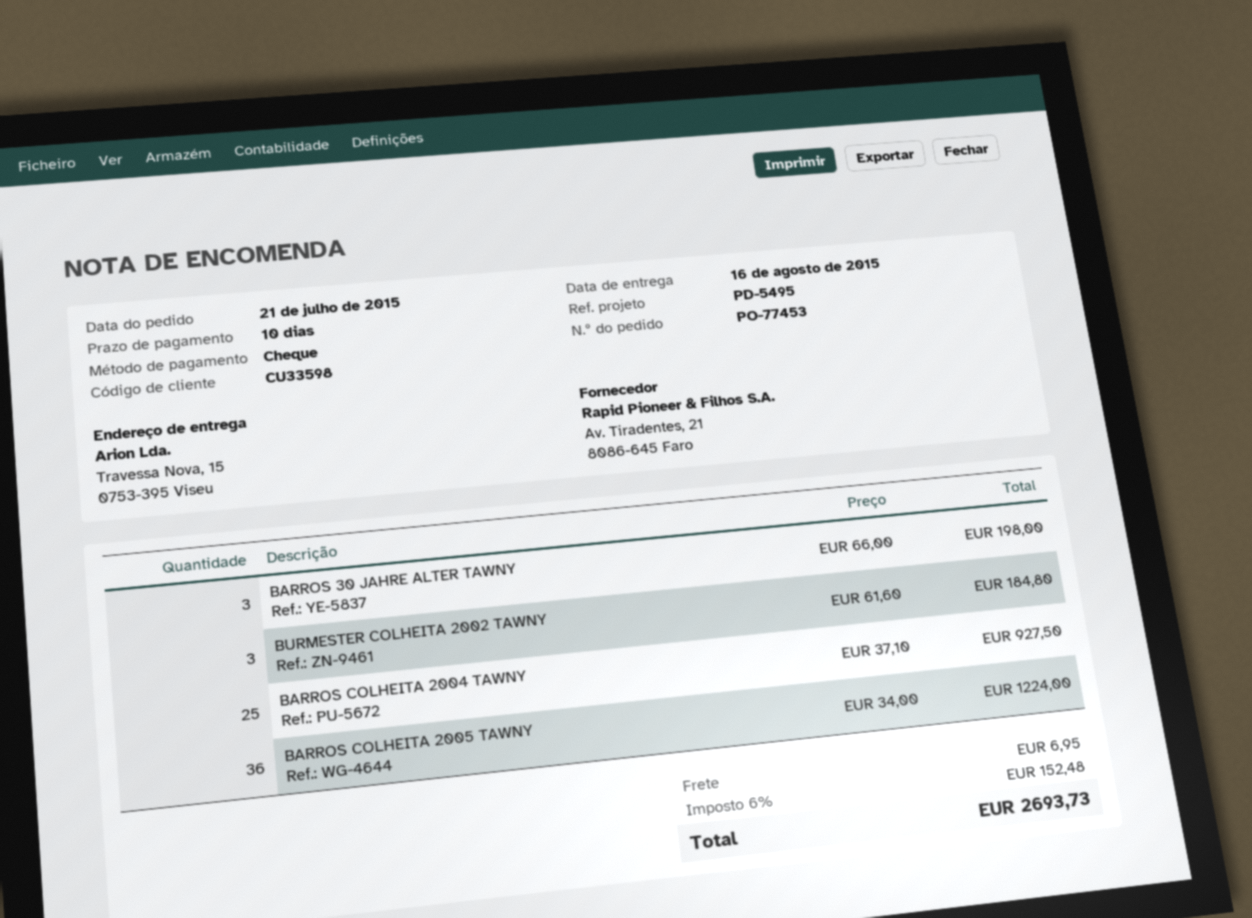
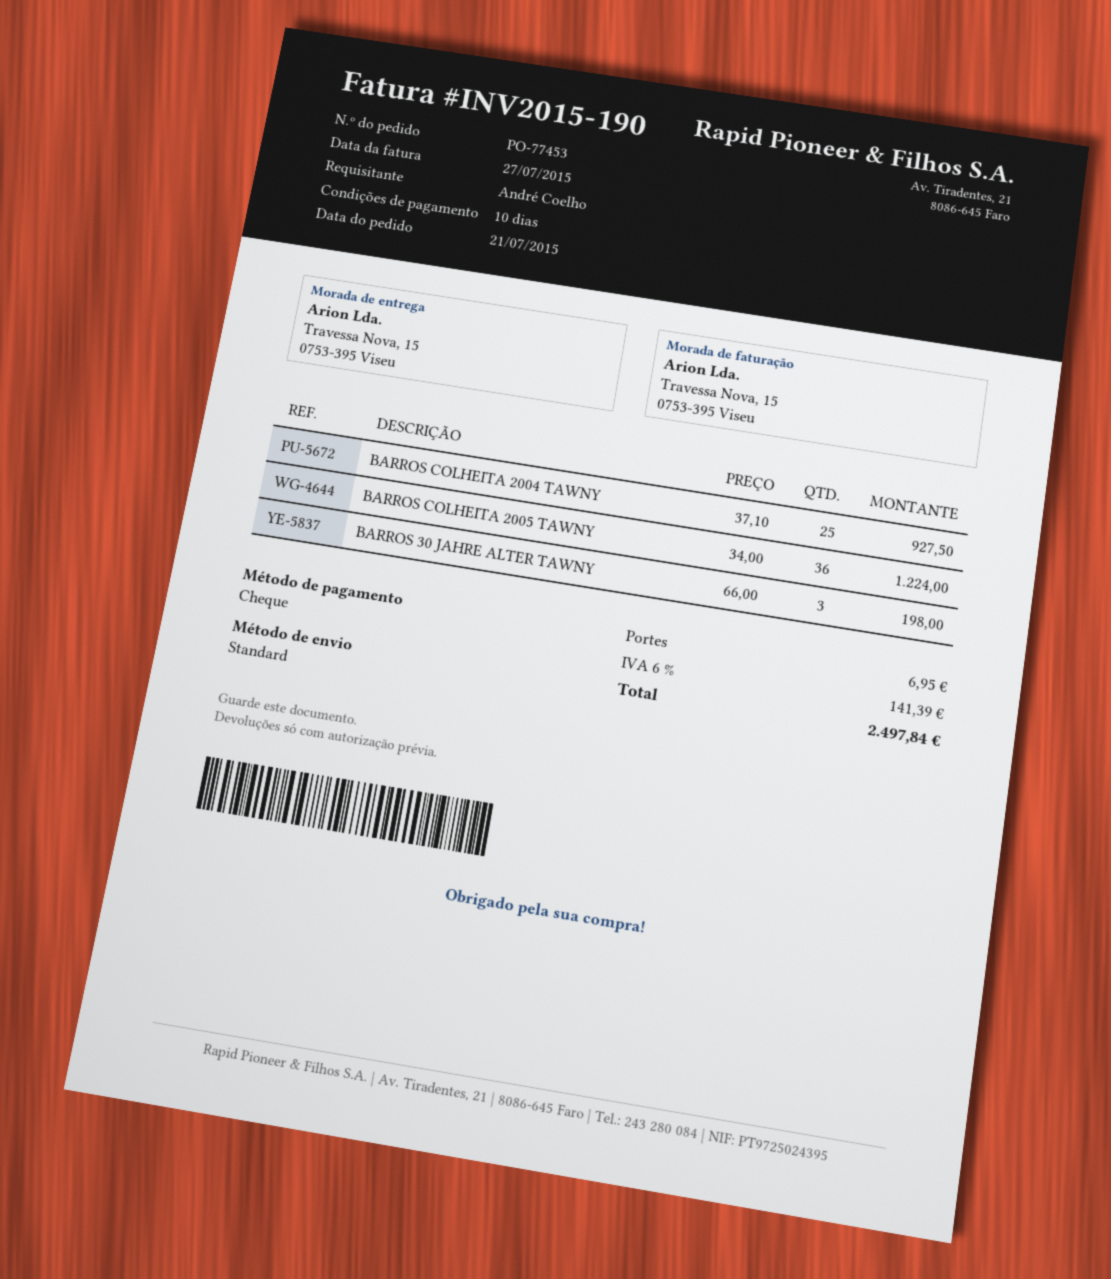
BURMESTER COLHEITA 2002 TAWNY: 3 x 61.60 = 184.80 -> none
tax: 6% = 152.48 -> 6% = 141.39
total: 2693.73 -> 2497.84

